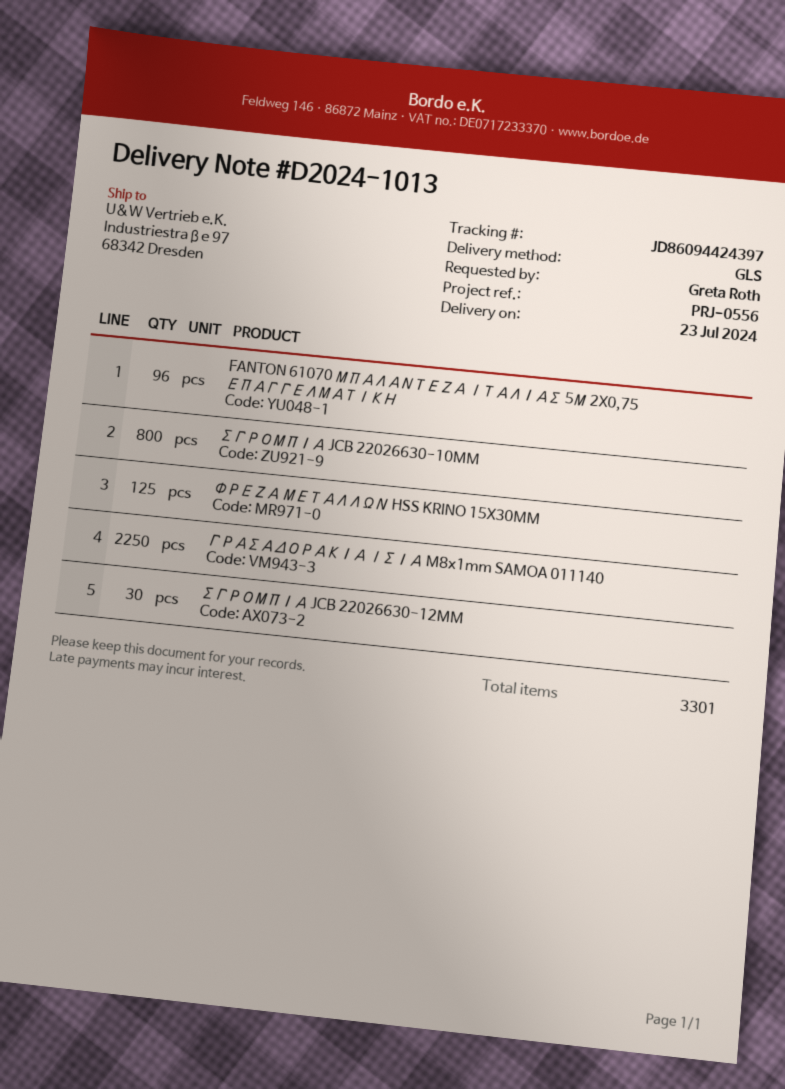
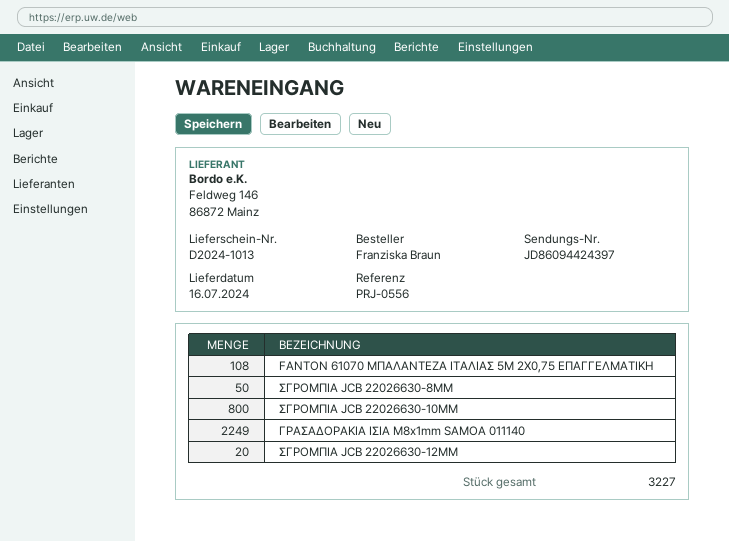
delivery date: 2024-07-23 -> 2024-07-16
ordered by: Greta Roth -> Franziska Braun
FANTON 61070 ΜΠΑΛΑΝΤΕΖΑ ΙΤΑΛΙΑΣ 5Μ 2X0,75 ΕΠΑΓΓΕΛΜΑΤΙΚΗ: 96 -> 108
ΦΡΕΖΑ ΜΕΤΑΛΛΩΝ HSS KRINO 15X30MM: 125 -> none
ΓΡΑΣΑΔΟΡΑΚΙΑ ΙΣΙΑ M8x1mm SAMOA 011140: 2250 -> 2249
ΣΓΡΟΜΠΙΑ JCB 22026630-12MM: 30 -> 20
ΣΓΡΟΜΠΙΑ JCB 22026630-8MM: none -> 50
total quantity: 3301 -> 3227

